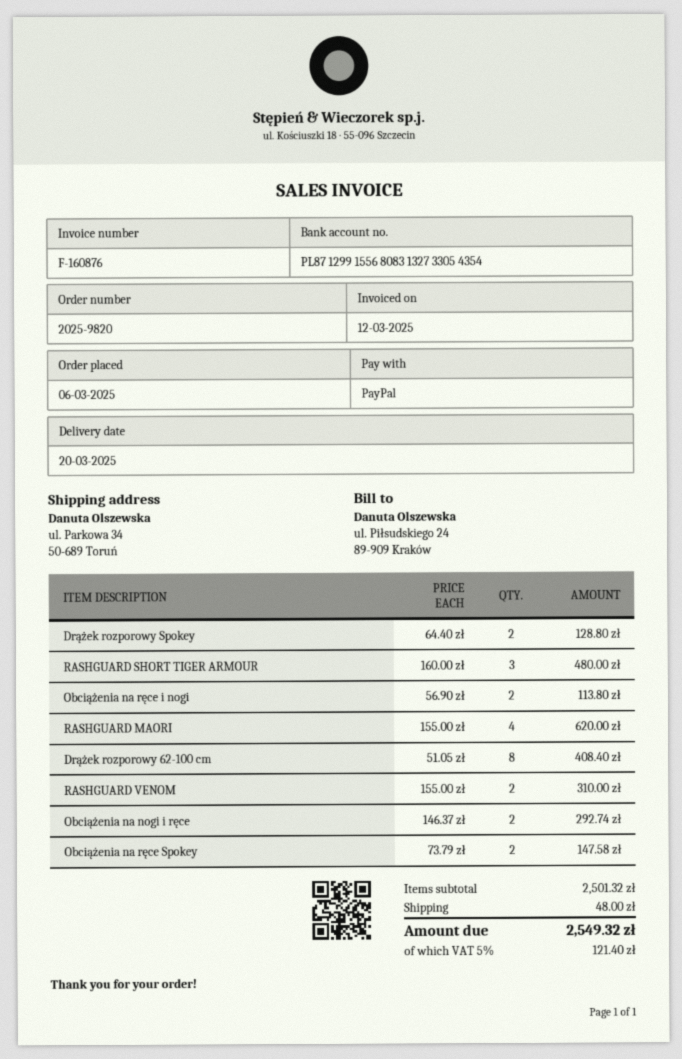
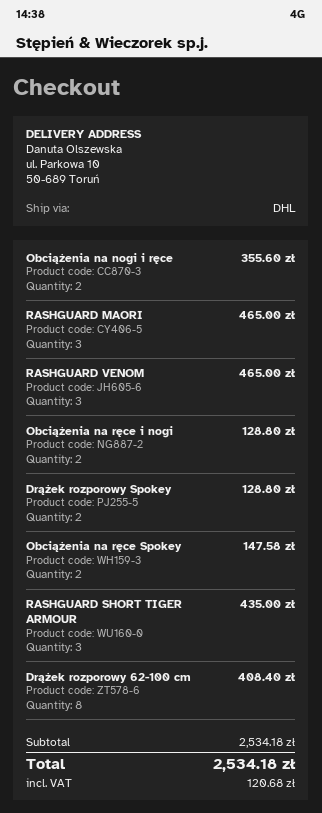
ship to: ul. Parkowa 34, 50-689 Toruń -> ul. Parkowa 10, 50-689 Toruń
RASHGUARD SHORT TIGER ARMOUR: 3 for 480.00 -> 3 for 435.00
Obciążenia na ręce i nogi: 2 for 113.80 -> 2 for 128.80
RASHGUARD MAORI: 4 for 620.00 -> 3 for 465.00
RASHGUARD VENOM: 2 for 310.00 -> 3 for 465.00
Obciążenia na nogi i ręce: 2 for 292.74 -> 2 for 355.60
subtotal: 2501.32 -> 2534.18
shipping: 48.00 -> none
tax: 121.40 -> 120.68
total: 2549.32 -> 2534.18

